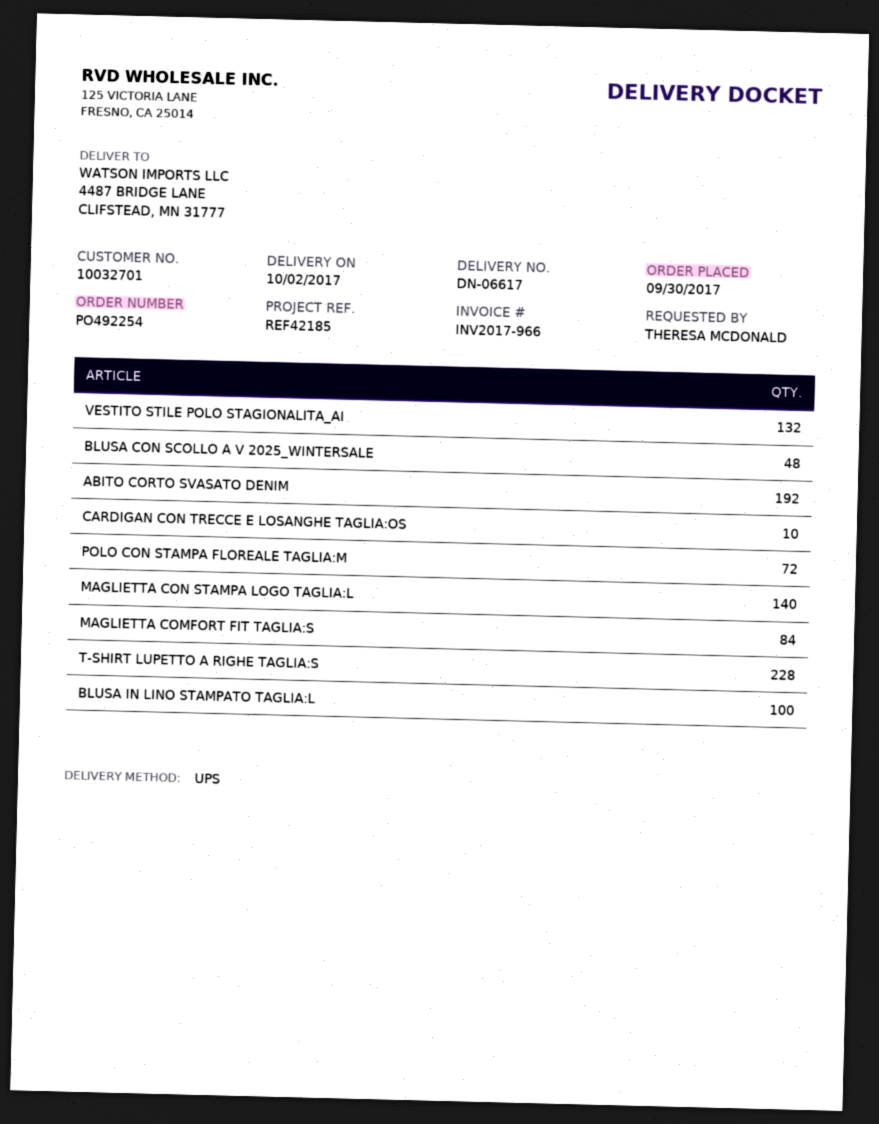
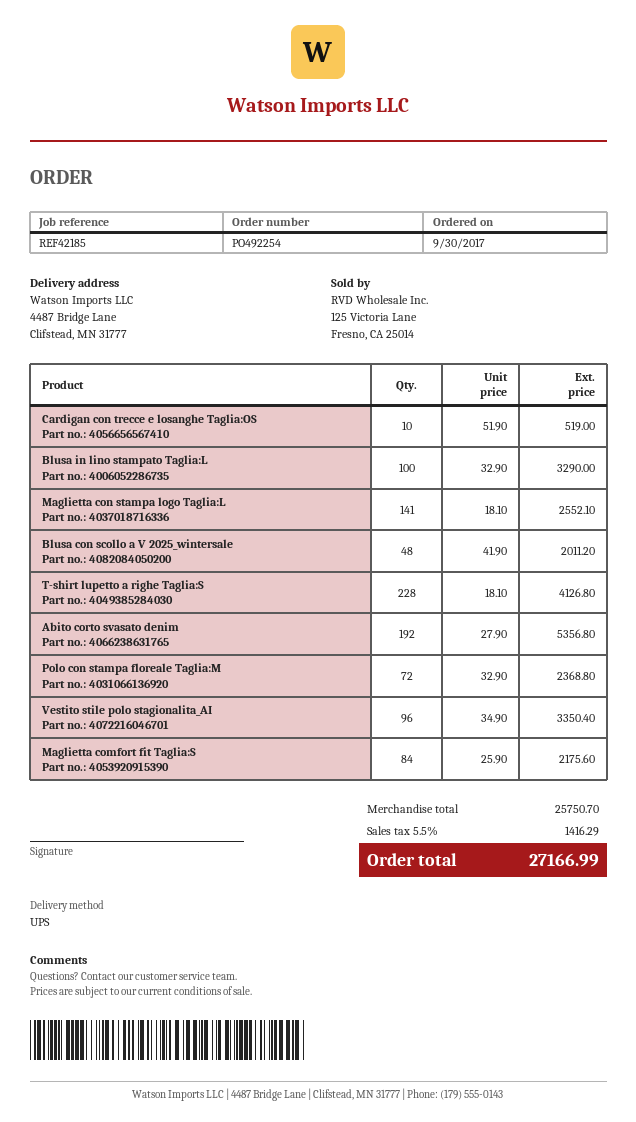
VESTITO STILE POLO STAGIONALITA_AI: 132 -> 96
MAGLIETTA CON STAMPA LOGO TAGLIA:L: 140 -> 141

